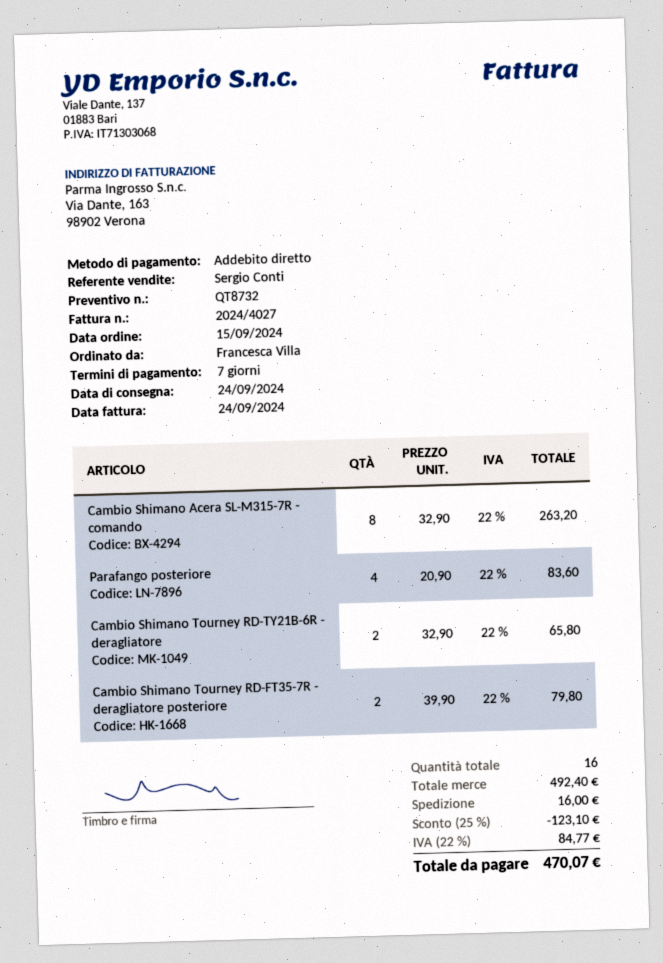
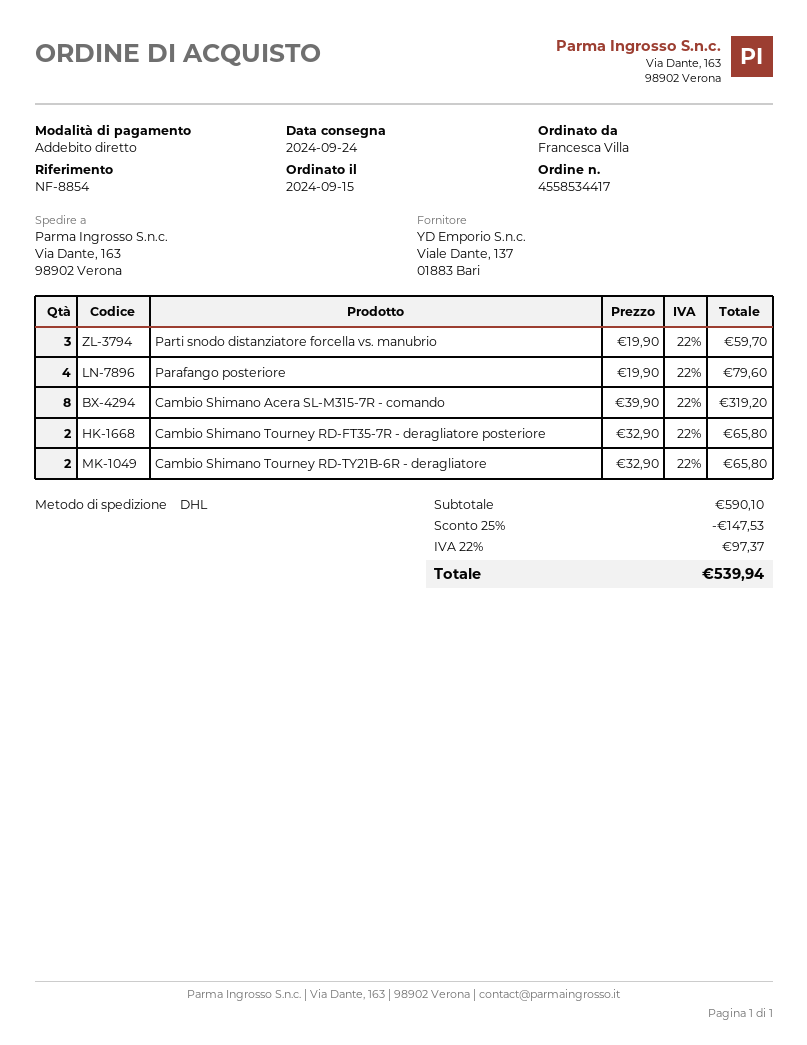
Cambio Shimano Acera SL-M315-7R - comando: 8 x 32.90 = 263.20 -> 8 x 39.90 = 319.20
Parafango posteriore: 4 x 20.90 = 83.60 -> 4 x 19.90 = 79.60
Cambio Shimano Tourney RD-FT35-7R - deragliatore posteriore: 2 x 39.90 = 79.80 -> 2 x 32.90 = 65.80
Parti snodo distanziatore forcella vs. manubrio: none -> 3 x 19.90 = 59.70
subtotal: 492.40 -> 590.10
discount: 25% = 123.10 -> 25% = 147.53
shipping: 16.00 -> none
tax: 22% = 84.77 -> 22% = 97.37
total: 470.07 -> 539.94

